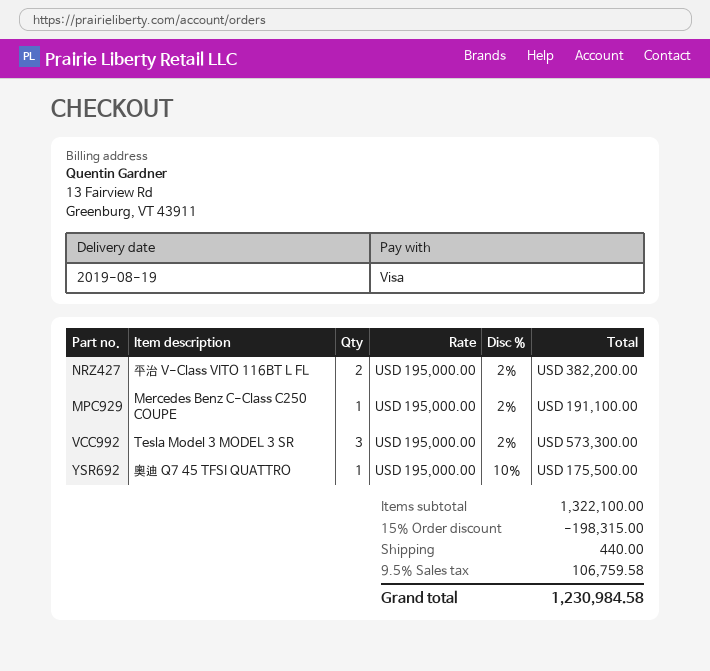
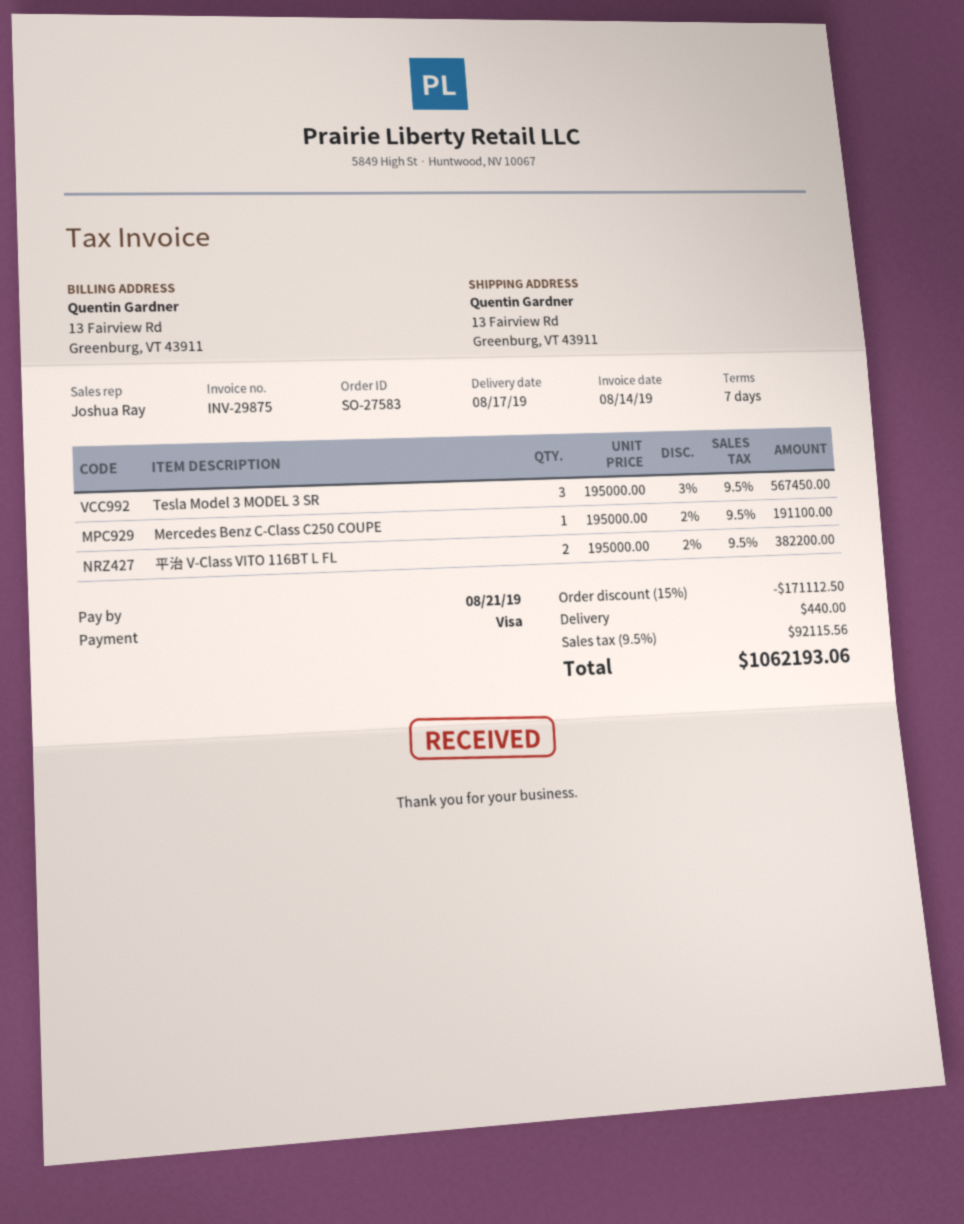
delivery date: 2019-08-19 -> 2019-08-17
Tesla Model 3 MODEL 3 SR: 3 x 195000.00 - 2% = 573300.00 -> 3 x 195000.00 - 3% = 567450.00
奧迪 Q7 45 TFSI QUATTRO: 1 x 195000.00 - 10% = 175500.00 -> none
discount: 15% = 198315.00 -> 15% = 171112.50
tax: 9.5% = 106759.58 -> 9.5% = 92115.56
total: 1230984.58 -> 1062193.06

